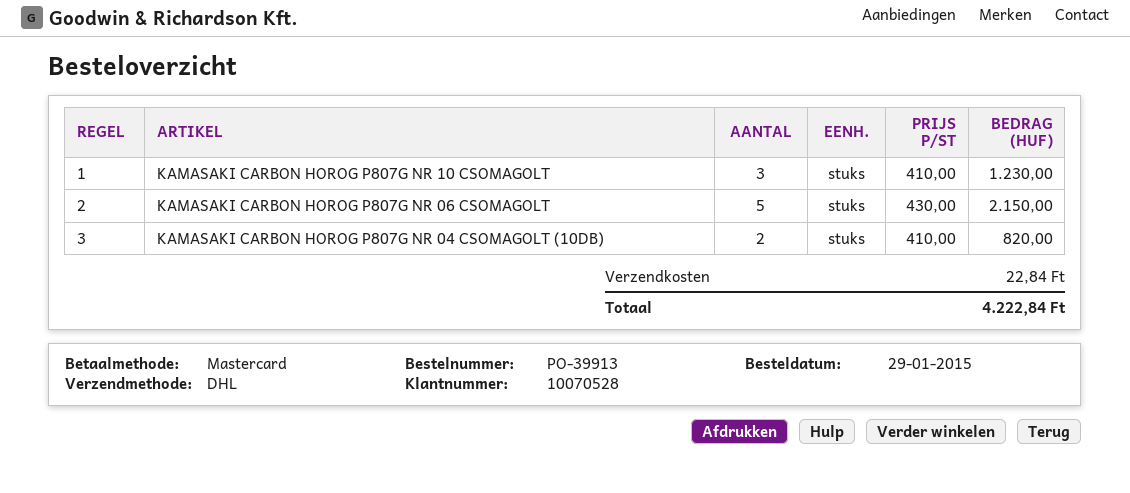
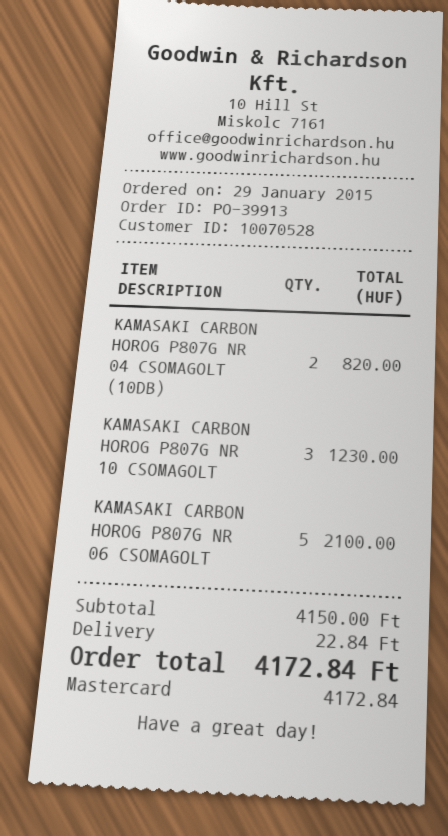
KAMASAKI CARBON HOROG P807G NR 06 CSOMAGOLT: 5 for 2150.00 -> 5 for 2100.00
total: 4222.84 -> 4172.84

